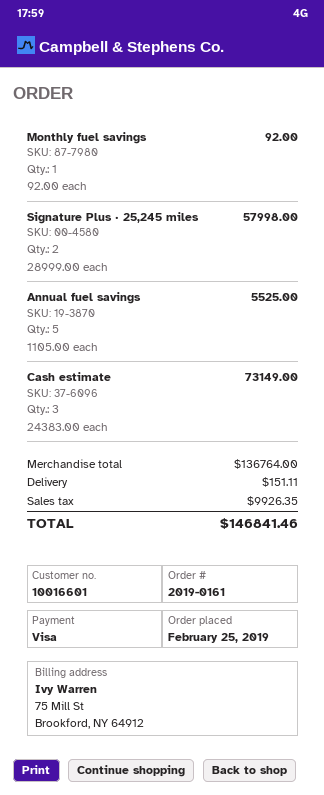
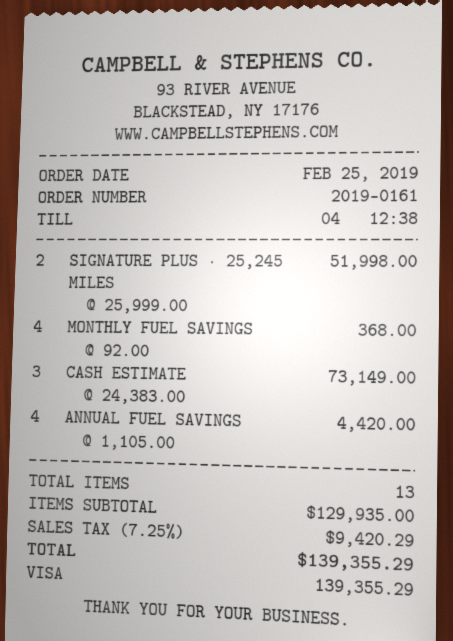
Monthly fuel savings: 1 x 92.00 = 92.00 -> 4 x 92.00 = 368.00
Signature Plus · 25,245 miles: 2 x 28999.00 = 57998.00 -> 2 x 25999.00 = 51998.00
Annual fuel savings: 5 x 1105.00 = 5525.00 -> 4 x 1105.00 = 4420.00
subtotal: 136764.00 -> 129935.00
shipping: 151.11 -> none
tax: 9926.35 -> 9420.29
total: 146841.46 -> 139355.29

